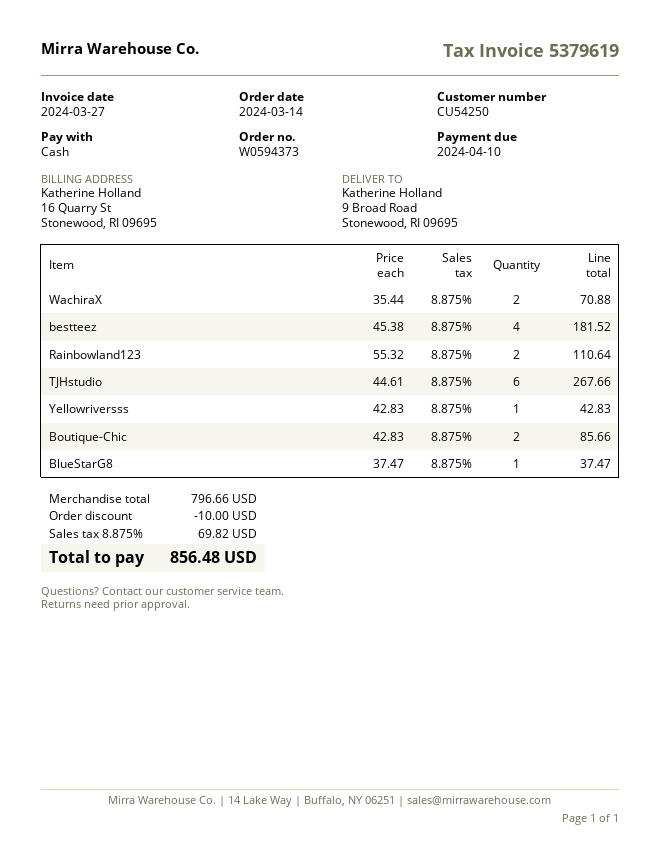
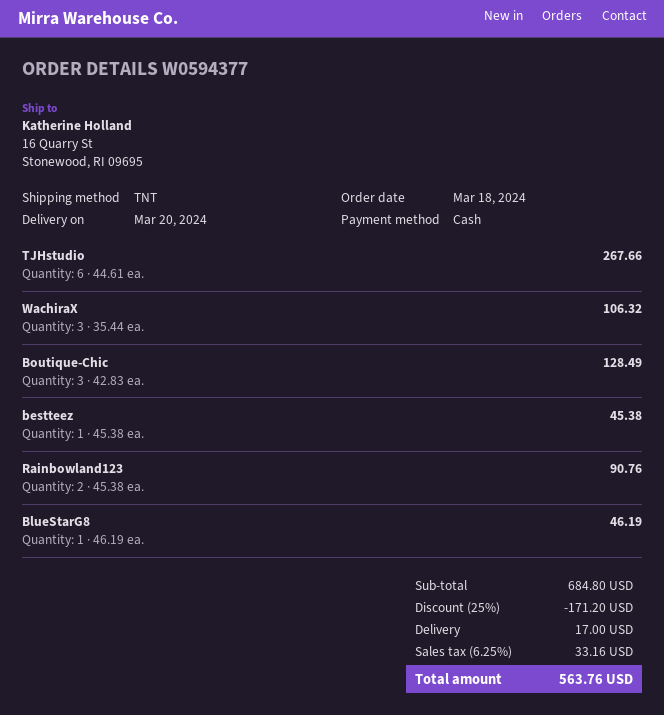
order number: W0594373 -> W0594377
order date: 2024-03-14 -> 2024-03-18
ship to: 9 Broad Road, Stonewood, RI 09695 -> 16 Quarry St, Stonewood, RI 09695
WachiraX: 2 x 35.44 = 70.88 -> 3 x 35.44 = 106.32
bestteez: 4 x 45.38 = 181.52 -> 1 x 45.38 = 45.38
Rainbowland123: 2 x 55.32 = 110.64 -> 2 x 45.38 = 90.76
Yellowriversss: 1 x 42.83 = 42.83 -> none
Boutique-Chic: 2 x 42.83 = 85.66 -> 3 x 42.83 = 128.49
BlueStarG8: 1 x 37.47 = 37.47 -> 1 x 46.19 = 46.19
subtotal: 796.66 -> 684.80
discount: 10.00 -> 171.20
shipping: none -> 17.00
tax: 8.875% = 69.82 -> 6.25% = 33.16
total: 856.48 -> 563.76

